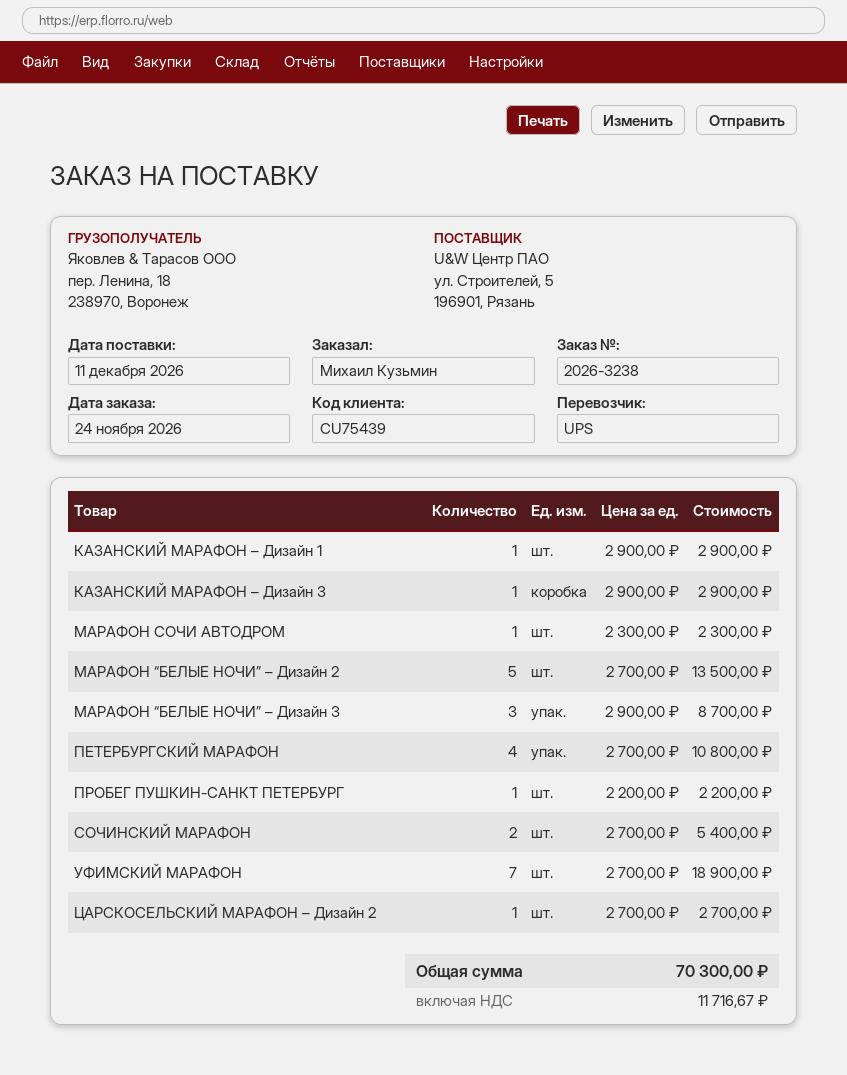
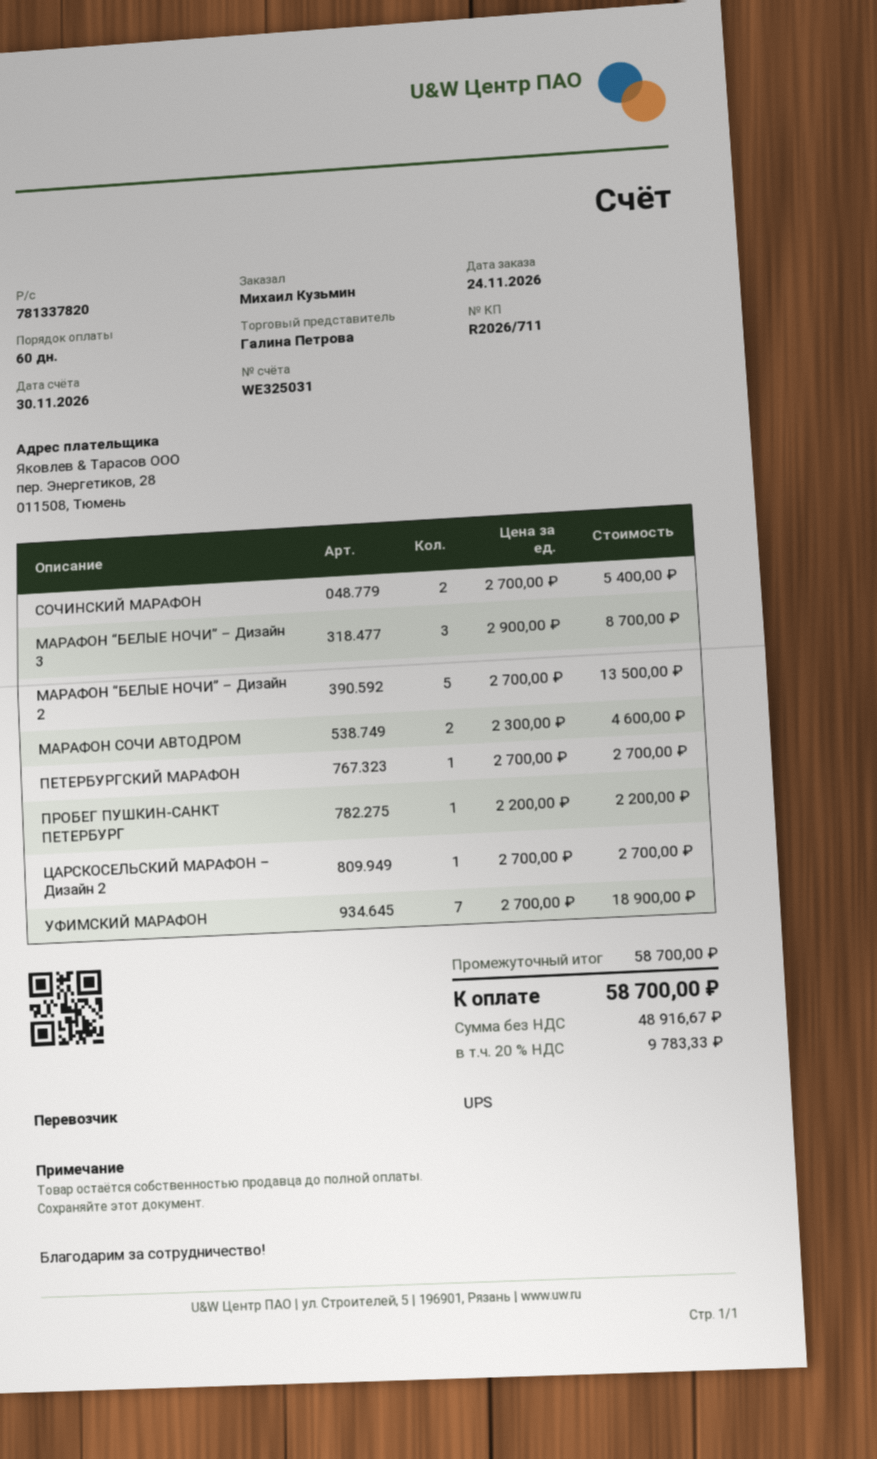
КАЗАНСКИЙ МАРАФОН – Дизайн 1: 1 x 2900.00 = 2900.00 -> none
КАЗАНСКИЙ МАРАФОН – Дизайн 3: 1 x 2900.00 = 2900.00 -> none
МАРАФОН СОЧИ АВТОДРОМ: 1 x 2300.00 = 2300.00 -> 2 x 2300.00 = 4600.00
ПЕТЕРБУРГСКИЙ МАРАФОН: 4 x 2700.00 = 10800.00 -> 1 x 2700.00 = 2700.00
tax: 11716.67 -> 9783.33
total: 70300.00 -> 58700.00

